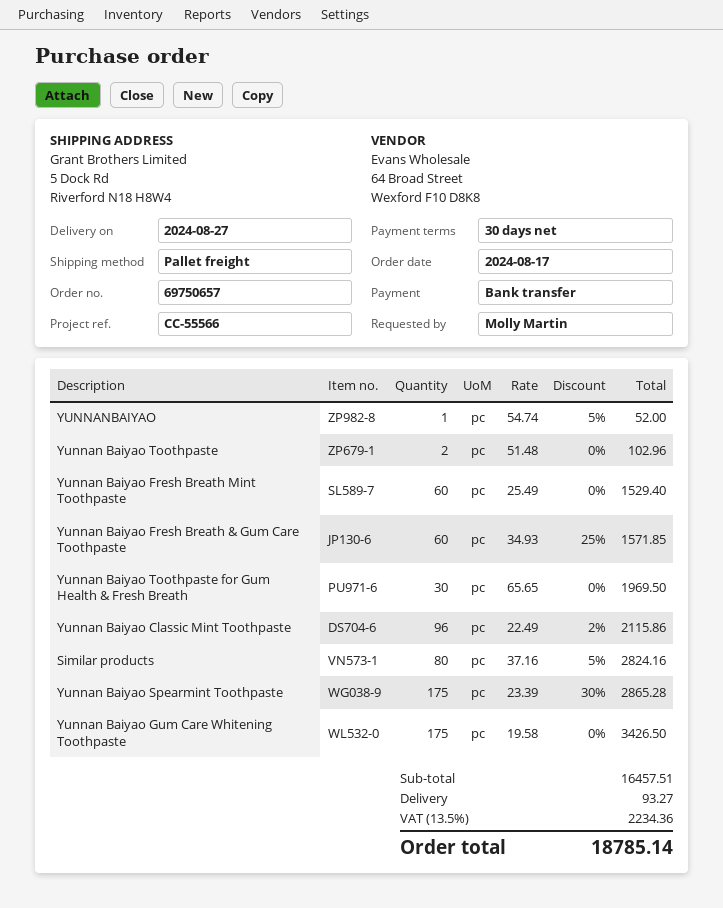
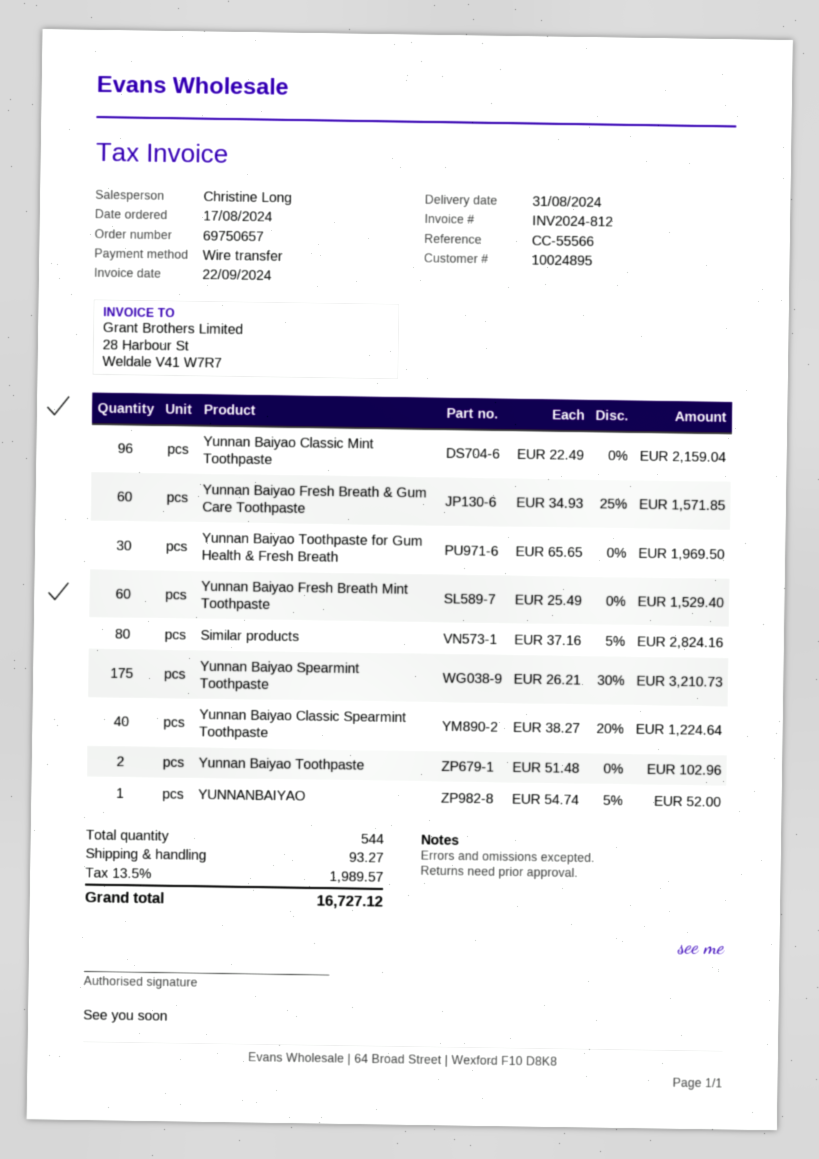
delivery date: 2024-08-27 -> 2024-08-31
Yunnan Baiyao Classic Mint Toothpaste: 96 x 22.49 - 2% = 2115.86 -> 96 x 22.49 = 2159.04
Yunnan Baiyao Spearmint Toothpaste: 175 x 23.39 - 30% = 2865.28 -> 175 x 26.21 - 30% = 3210.73
Yunnan Baiyao Gum Care Whitening Toothpaste: 175 x 19.58 = 3426.50 -> none
Yunnan Baiyao Classic Spearmint Toothpaste: none -> 40 x 38.27 - 20% = 1224.64
tax: 13.5% = 2234.36 -> 13.5% = 1989.57
total: 18785.14 -> 16727.12

